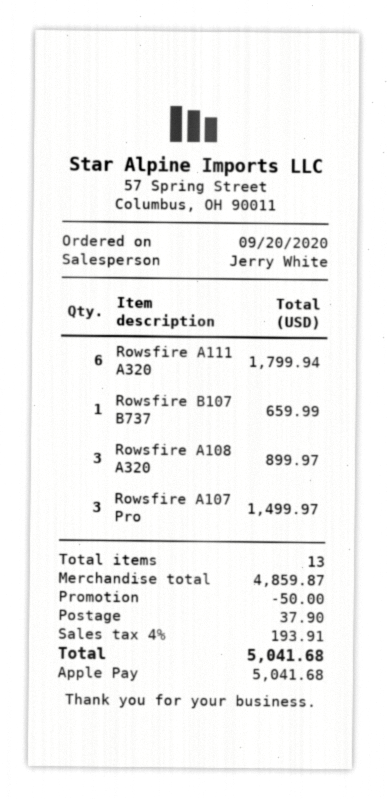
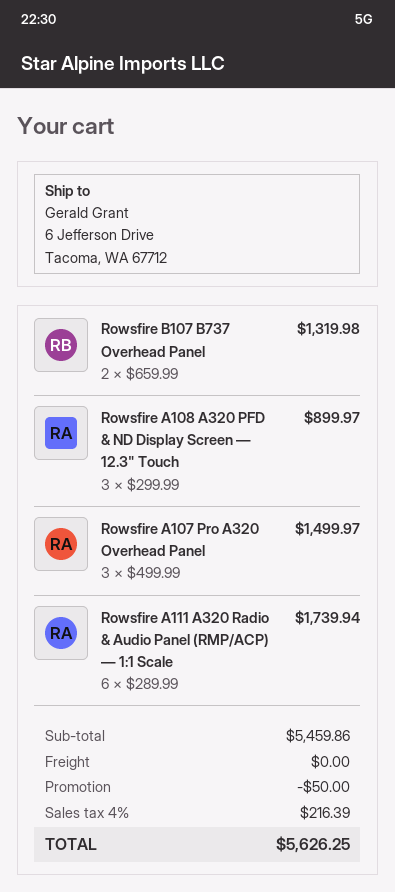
Rowsfire A111 A320: 6 for 1799.94 -> 6 for 1739.94
Rowsfire B107 B737: 1 for 659.99 -> 2 for 1319.98
subtotal: 4859.87 -> 5459.86
shipping: 37.90 -> 0.00
tax: 4% = 193.91 -> 4% = 216.39
total: 5041.68 -> 5626.25

